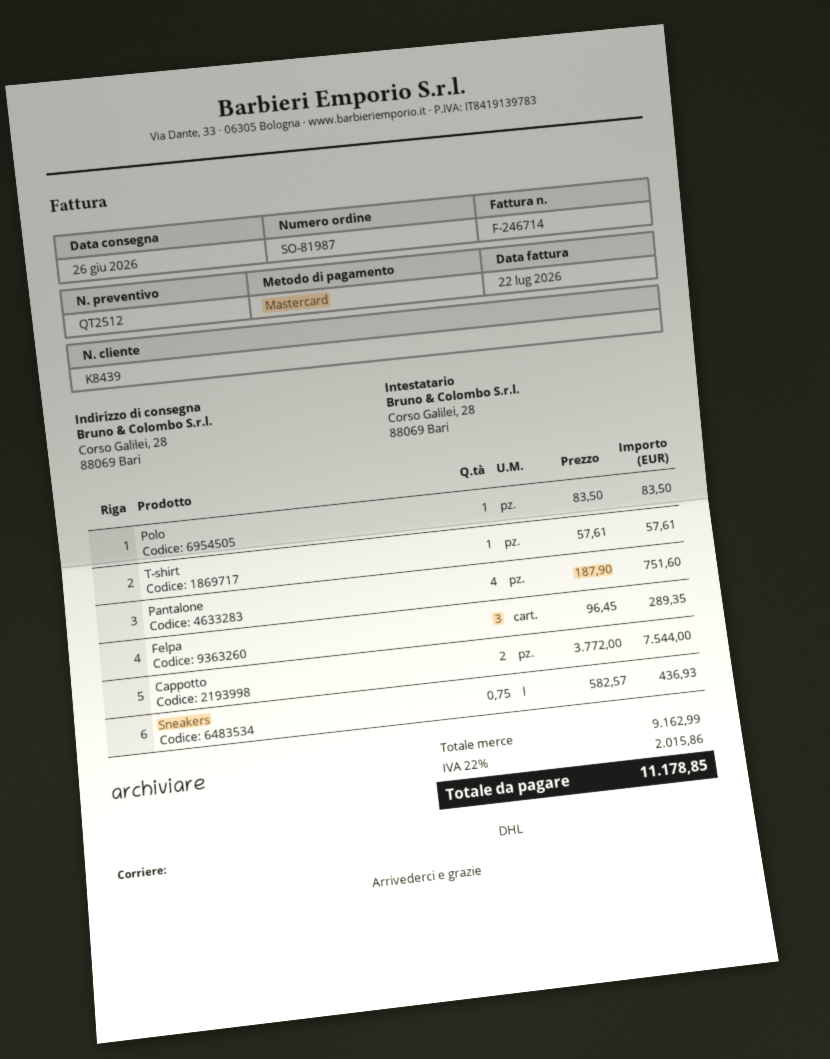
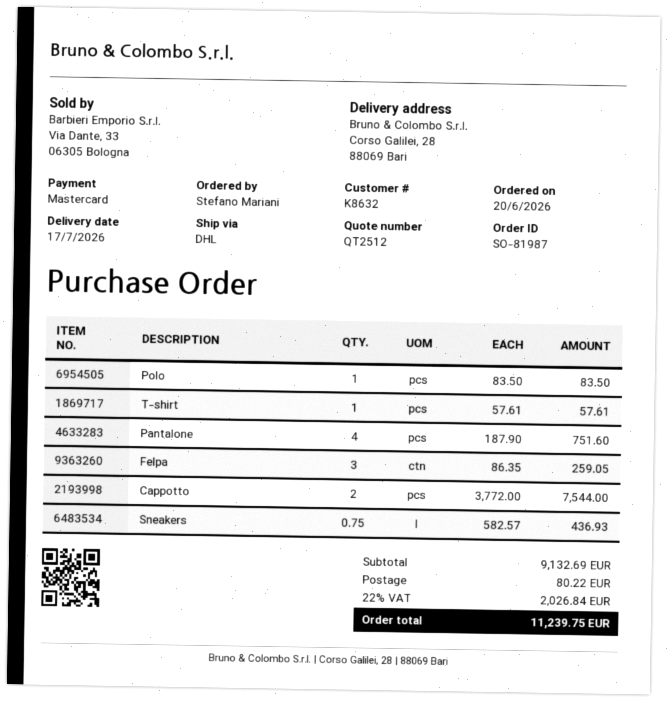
delivery date: 2026-06-26 -> 2026-07-17
customer number: K8439 -> K8632
Felpa: 3 x 96.45 = 289.35 -> 3 x 86.35 = 259.05
subtotal: 9162.99 -> 9132.69
shipping: none -> 80.22
tax: 22% = 2015.86 -> 22% = 2026.84
total: 11178.85 -> 11239.75

